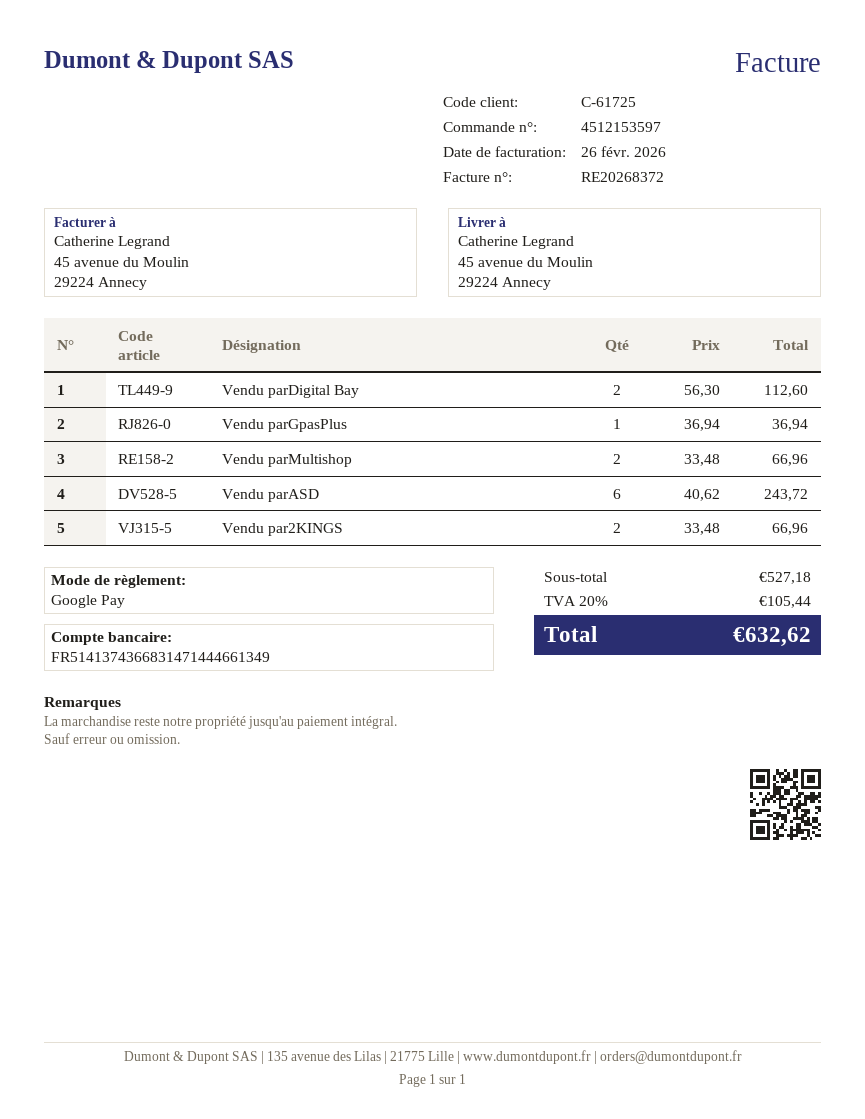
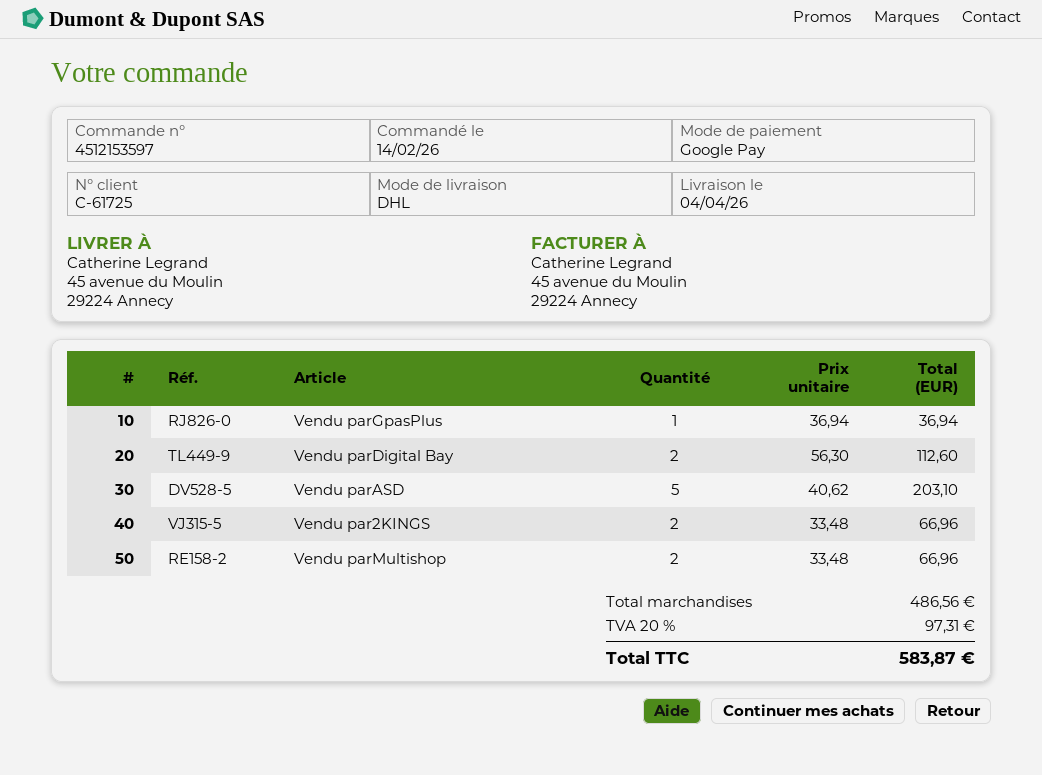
Vendu parASD: 6 x 40.62 = 243.72 -> 5 x 40.62 = 203.10
subtotal: 527.18 -> 486.56
tax: 20% = 105.44 -> 20% = 97.31
total: 632.62 -> 583.87

